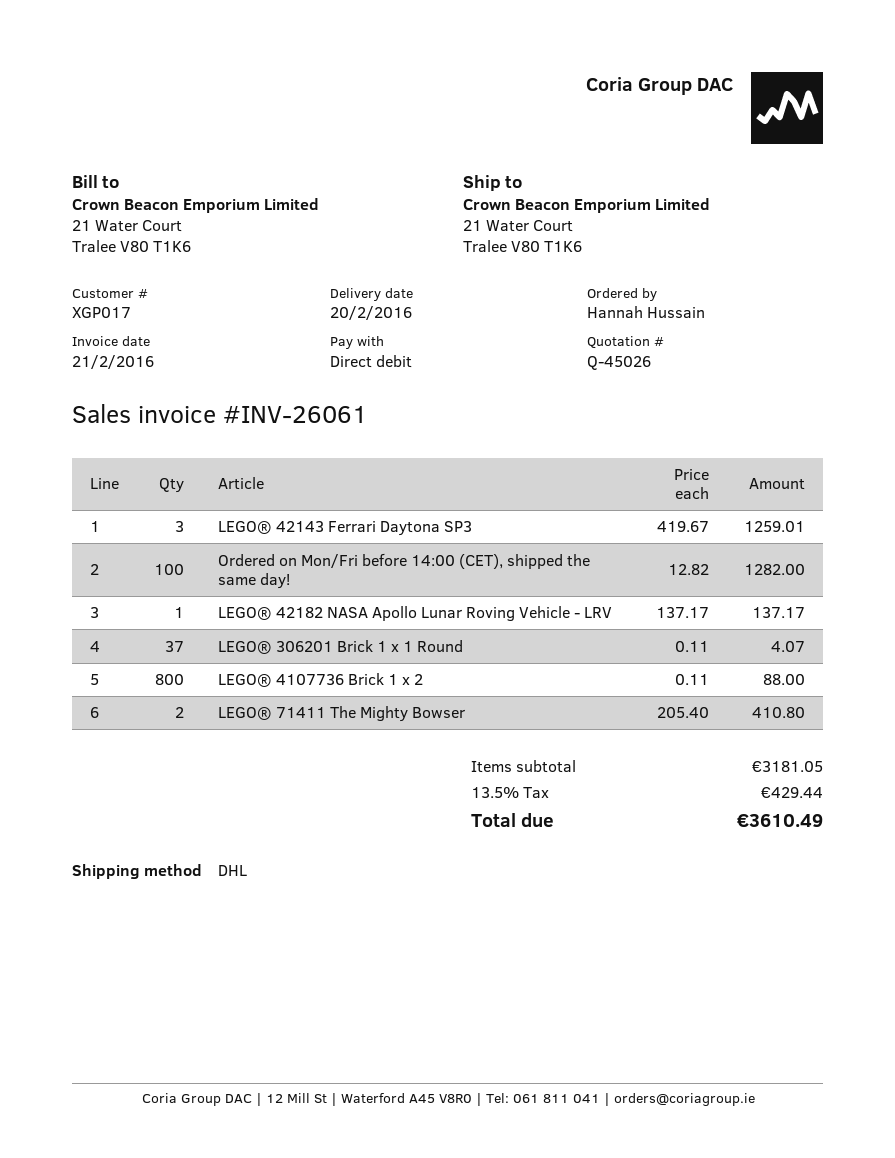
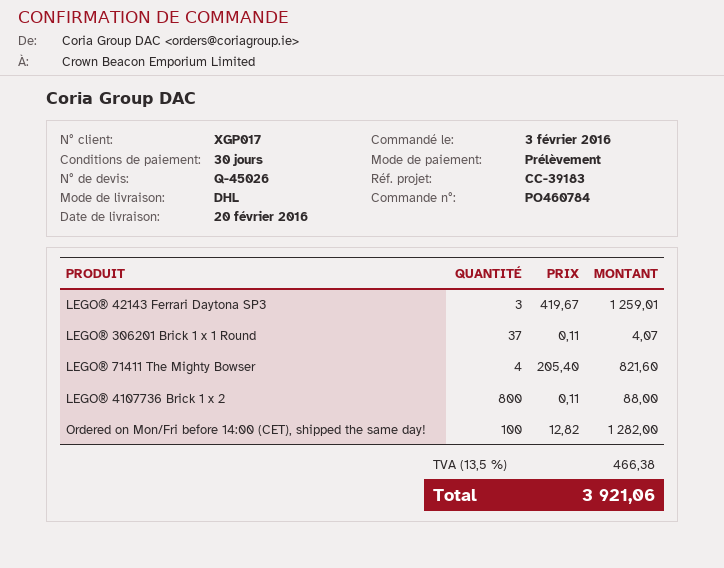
LEGO® 42182 NASA Apollo Lunar Roving Vehicle - LRV: 1 x 137.17 = 137.17 -> none
LEGO® 71411 The Mighty Bowser: 2 x 205.40 = 410.80 -> 4 x 205.40 = 821.60
tax: 13.5% = 429.44 -> 13.5% = 466.38
total: 3610.49 -> 3921.06

